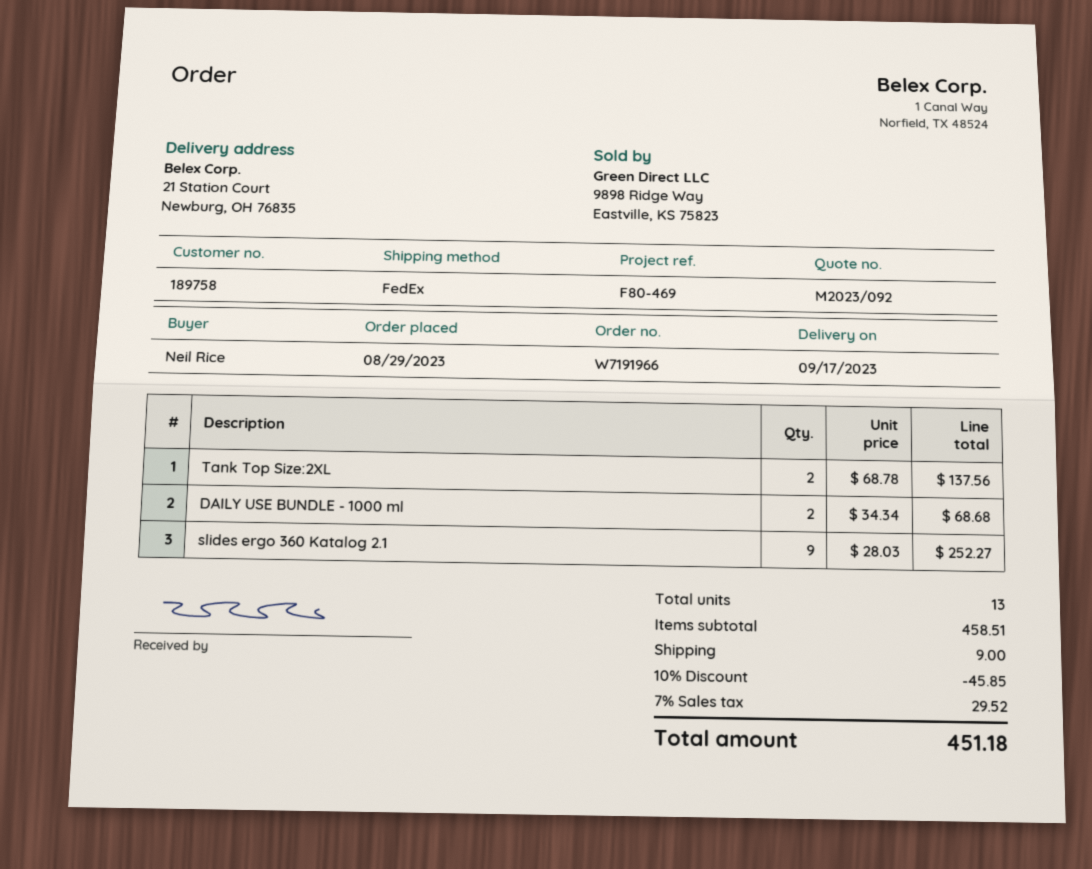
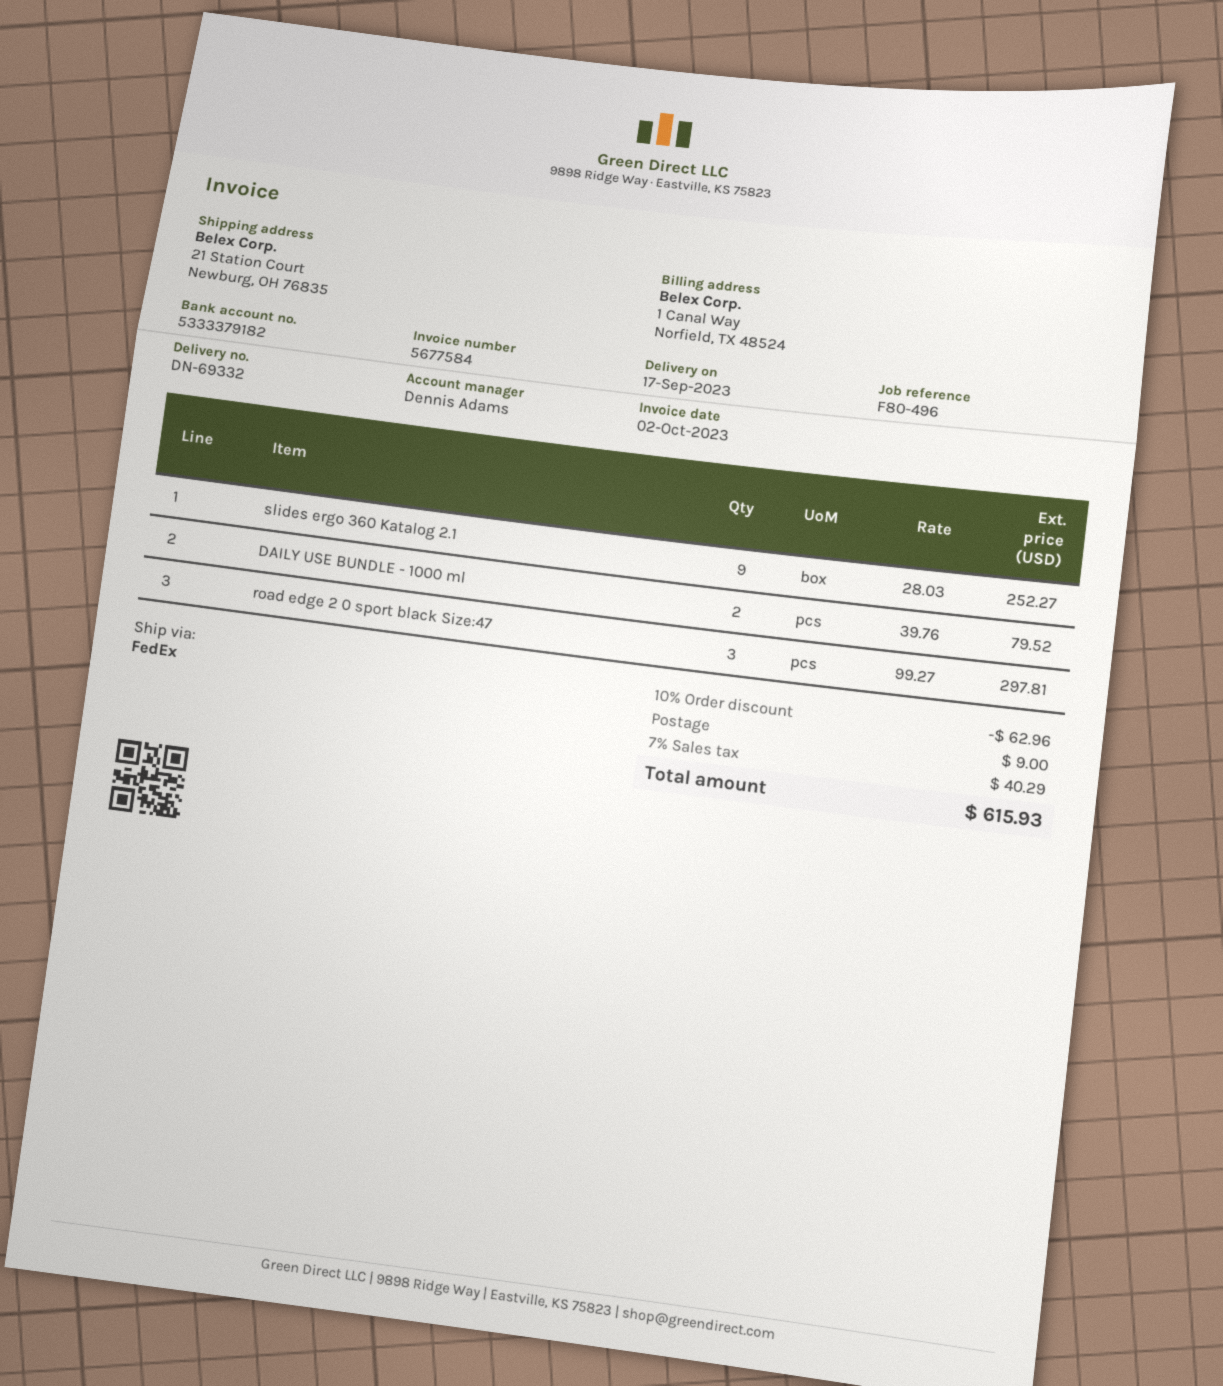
reference: F80-469 -> F80-496
Tank Top Size:2XL: 2 x 68.78 = 137.56 -> none
DAILY USE BUNDLE - 1000 ml: 2 x 34.34 = 68.68 -> 2 x 39.76 = 79.52
road edge 2 0 sport black Size:47: none -> 3 x 99.27 = 297.81
discount: 10% = 45.85 -> 10% = 62.96
tax: 7% = 29.52 -> 7% = 40.29
total: 451.18 -> 615.93

